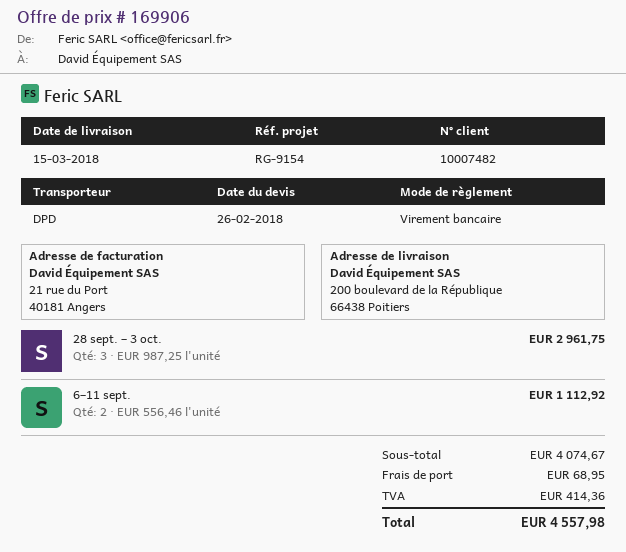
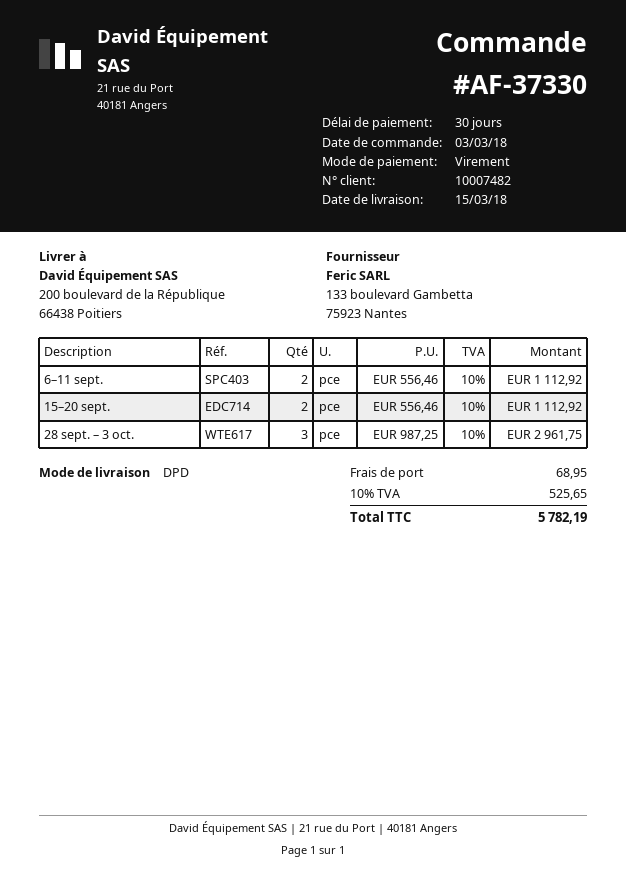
15–20 sept.: none -> 2 x 556.46 = 1112.92
tax: 414.36 -> 525.65
total: 4557.98 -> 5782.19

